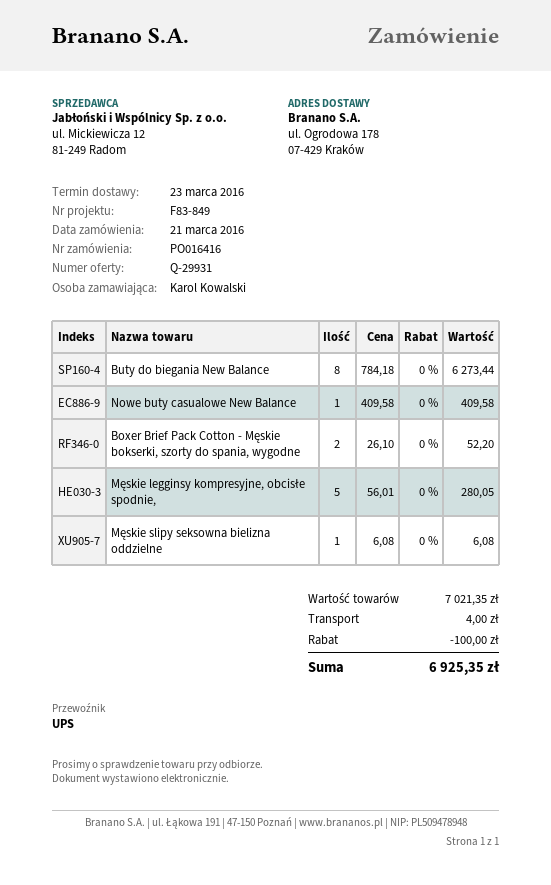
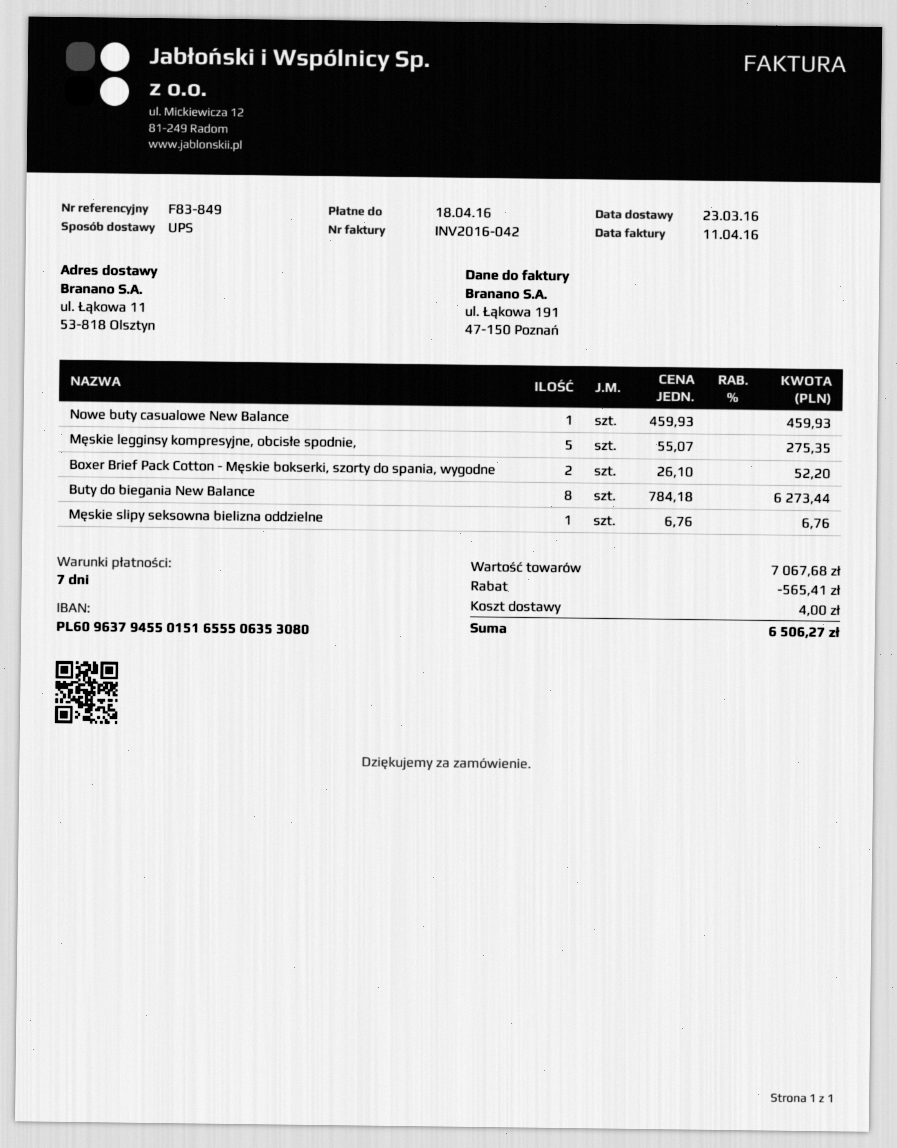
ship to: ul. Ogrodowa 178, 07-429 Kraków -> ul. Łąkowa 11, 53-818 Olsztyn
Nowe buty casualowe New Balance: 1 x 409.58 = 409.58 -> 1 x 459.93 = 459.93
Męskie legginsy kompresyjne, obcisłe spodnie,: 5 x 56.01 = 280.05 -> 5 x 55.07 = 275.35
Męskie slipy seksowna bielizna oddzielne: 1 x 6.08 = 6.08 -> 1 x 6.76 = 6.76
subtotal: 7021.35 -> 7067.68
discount: 100.00 -> 565.41
total: 6925.35 -> 6506.27

